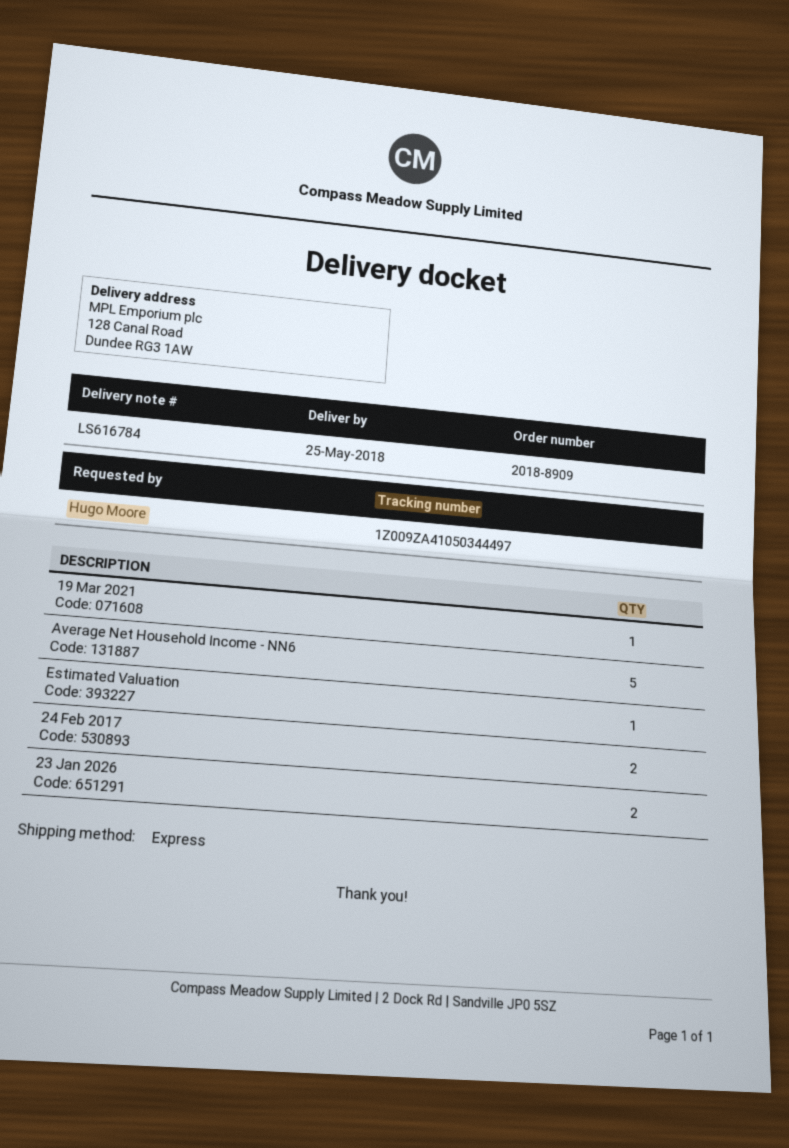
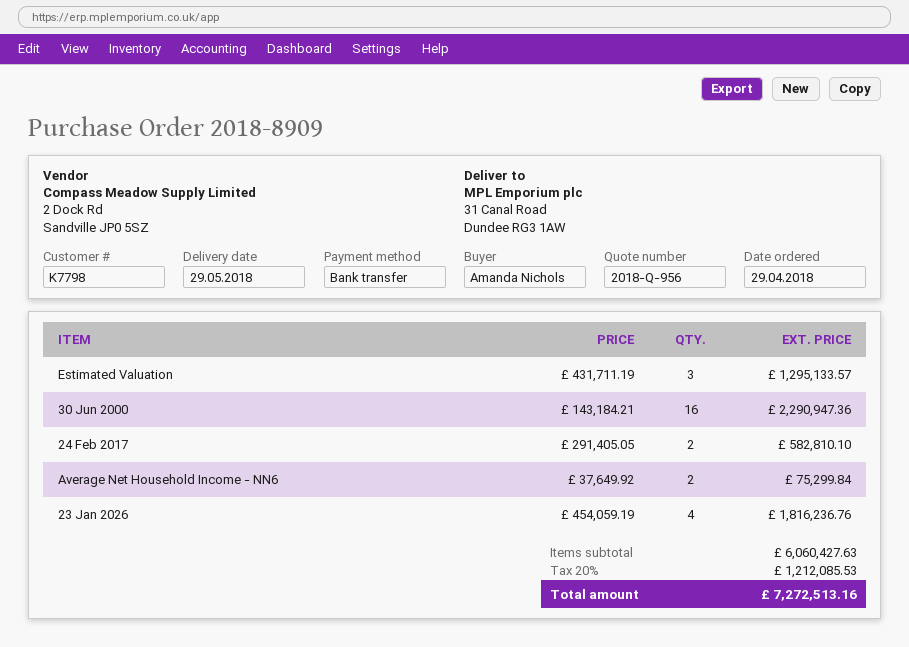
delivery date: 2018-05-25 -> 2018-05-29
ordered by: Hugo Moore -> Amanda Nichols
ship to: 128 Canal Road, Dundee RG3 1AW -> 31 Canal Road, Dundee RG3 1AW
19 Mar 2021: 1 -> none
Average Net Household Income - NN6: 5 -> 2
Estimated Valuation: 1 -> 3
23 Jan 2026: 2 -> 4
30 Jun 2000: none -> 16

